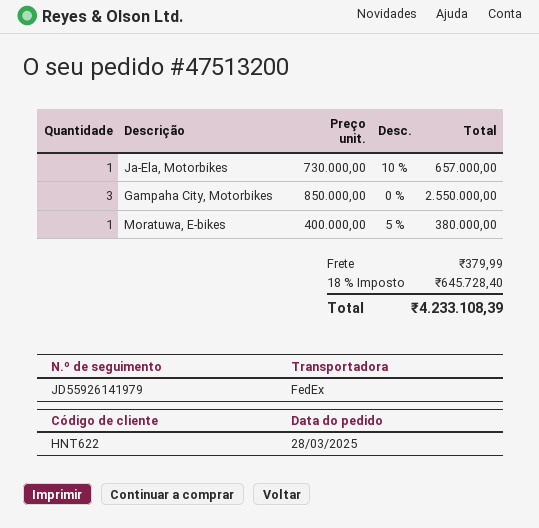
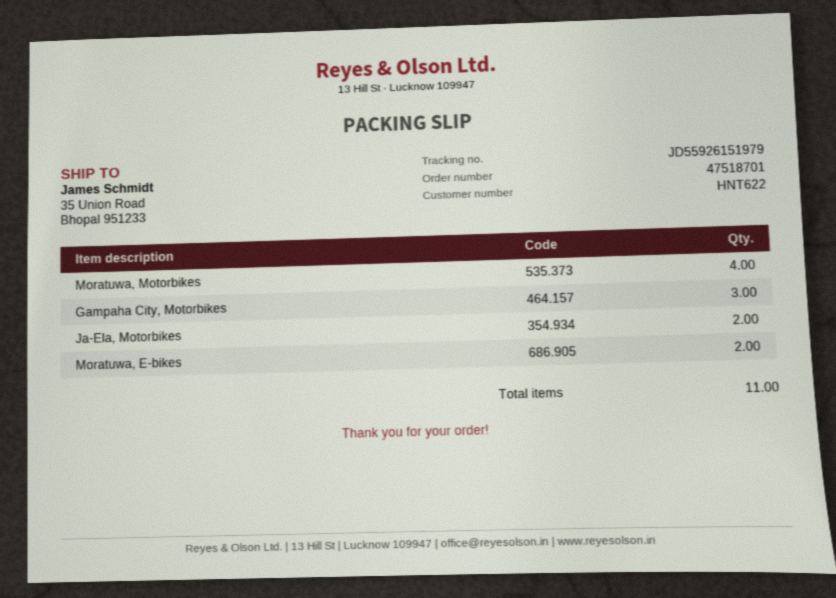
order number: 47513200 -> 47518701
tracking number: JD55926141979 -> JD55926151979
Ja-Ela, Motorbikes: 1 -> 2
Moratuwa, E-bikes: 1 -> 2
Moratuwa, Motorbikes: none -> 4

